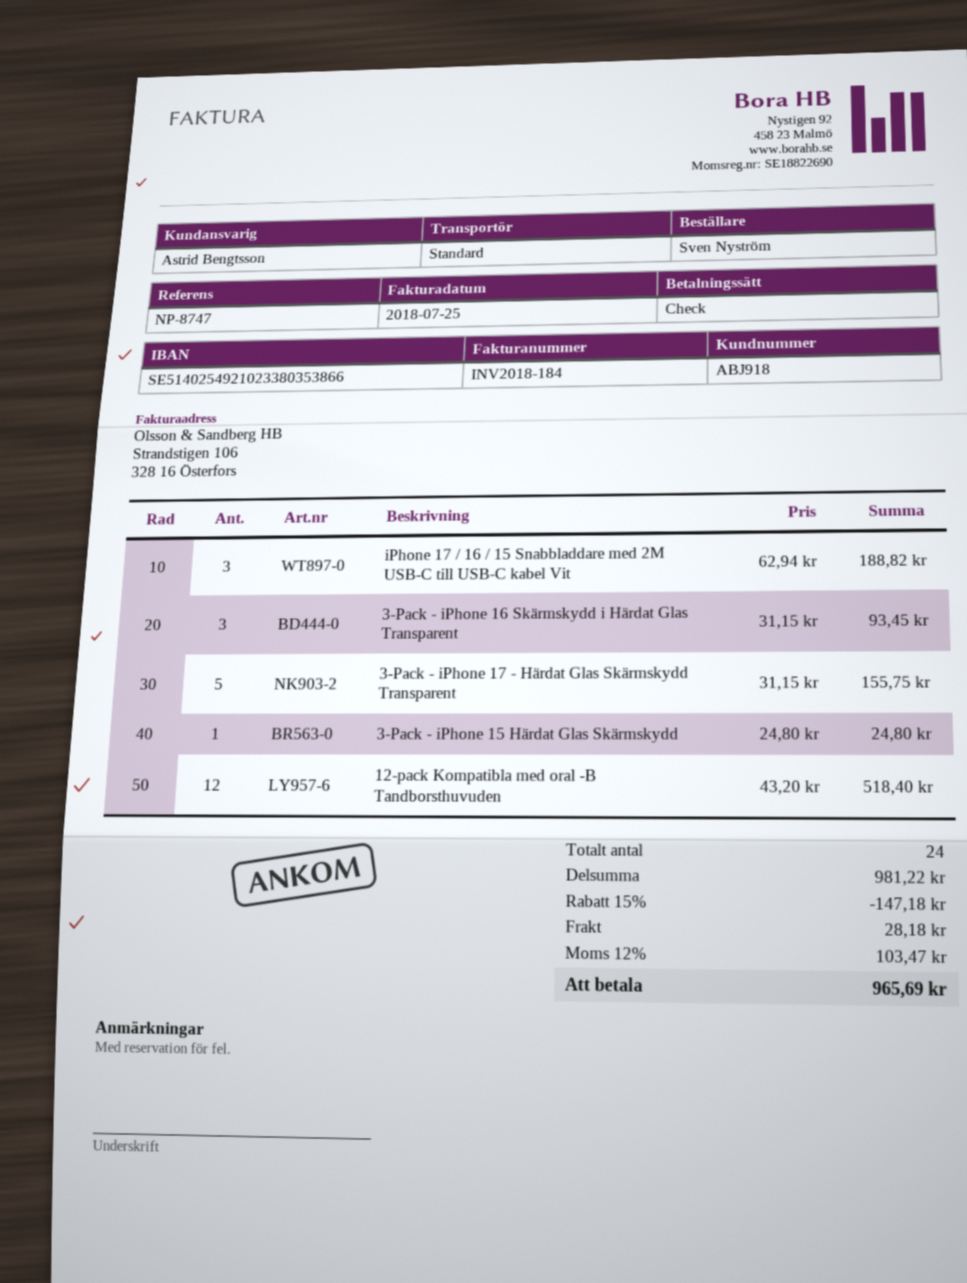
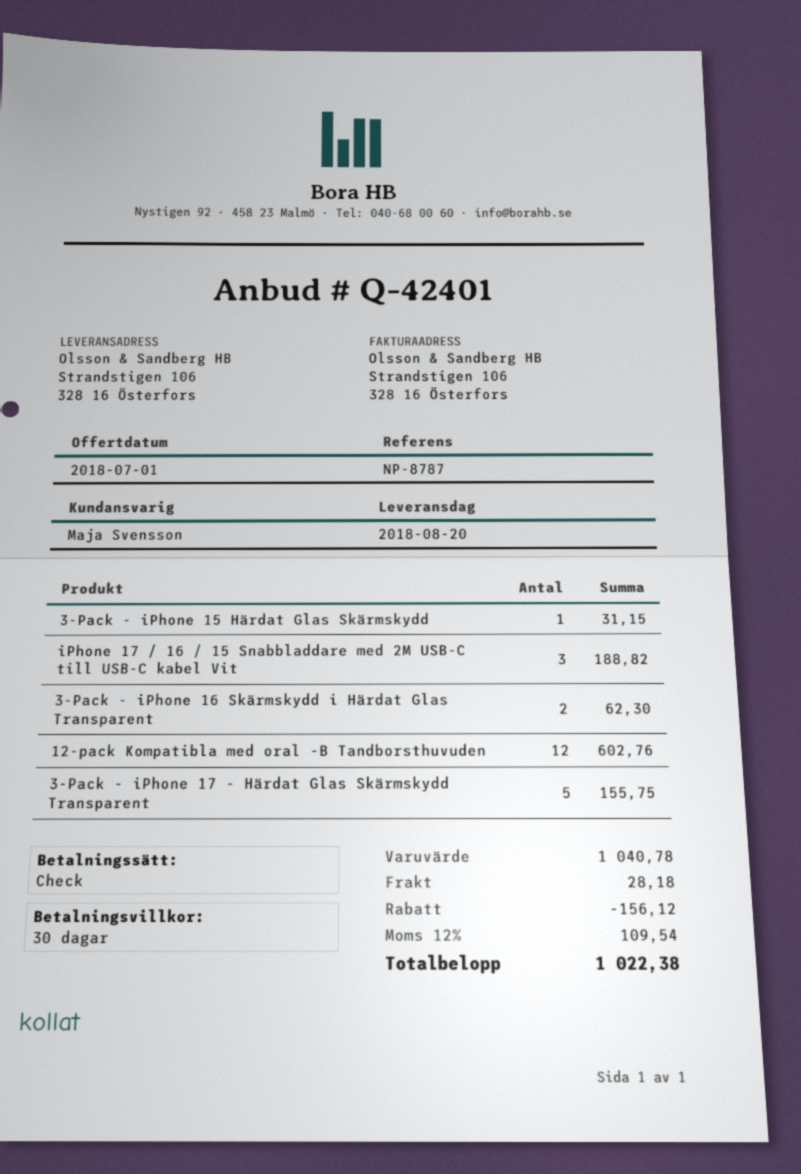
reference: NP-8747 -> NP-8787
sales rep: Astrid Bengtsson -> Maja Svensson
3-Pack - iPhone 16 Skärmskydd i Härdat Glas Transparent: 3 for 93.45 -> 2 for 62.30
3-Pack - iPhone 15 Härdat Glas Skärmskydd: 1 for 24.80 -> 1 for 31.15
12-pack Kompatibla med oral -B Tandborsthuvuden: 12 for 518.40 -> 12 for 602.76
subtotal: 981.22 -> 1040.78
discount: 147.18 -> 156.12
tax: 12% = 103.47 -> 12% = 109.54
total: 965.69 -> 1022.38

